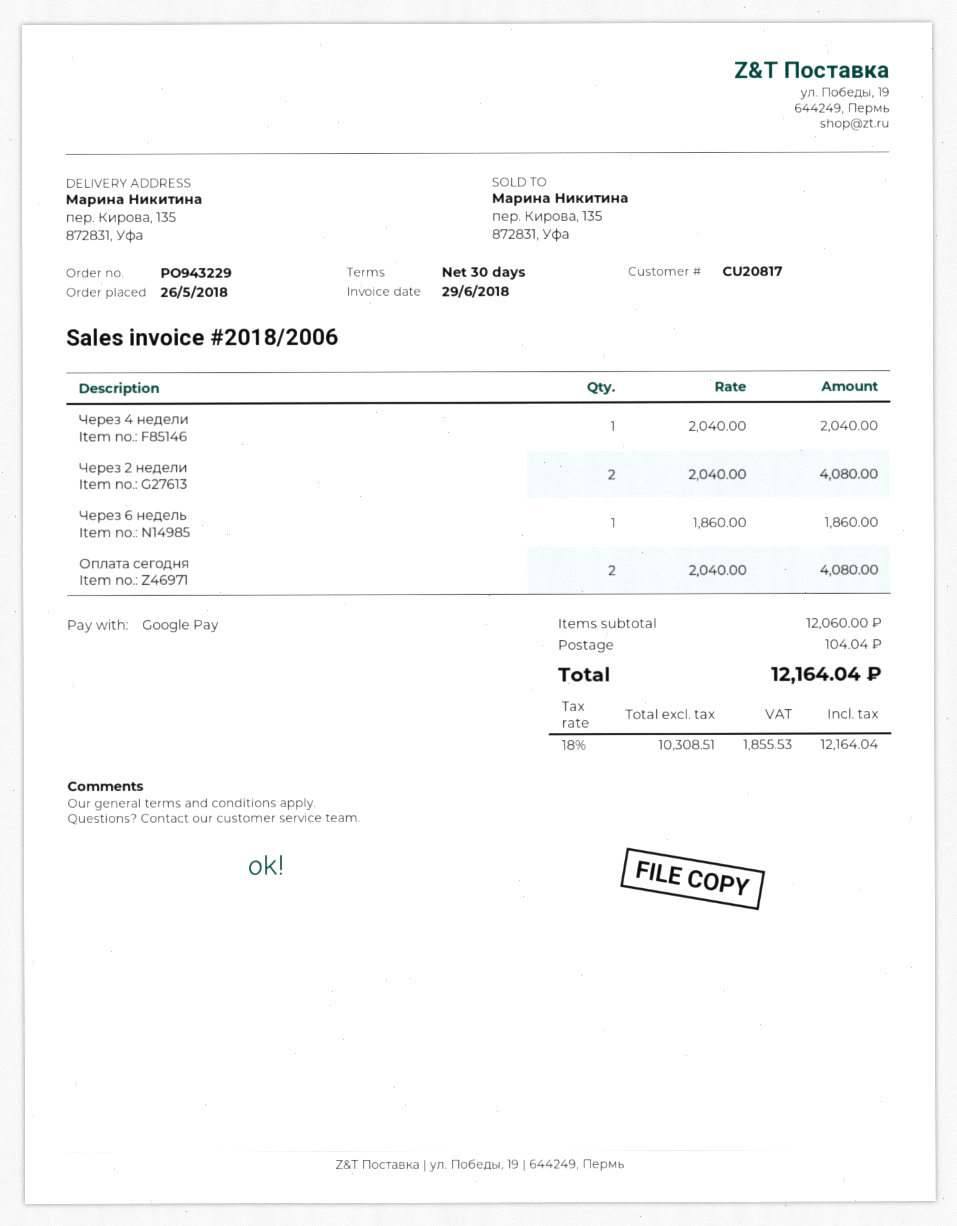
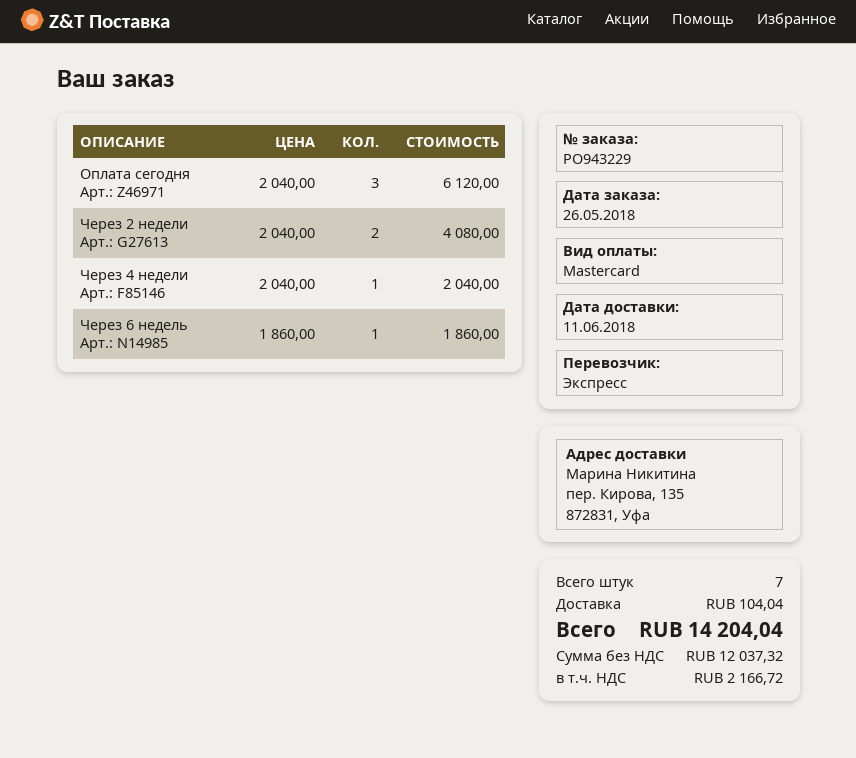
payment method: Google Pay -> Mastercard
Оплата сегодня: 2 x 2040.00 = 4080.00 -> 3 x 2040.00 = 6120.00
net: 10308.51 -> 12037.32
tax: 1855.53 -> 2166.72
total: 12164.04 -> 14204.04

